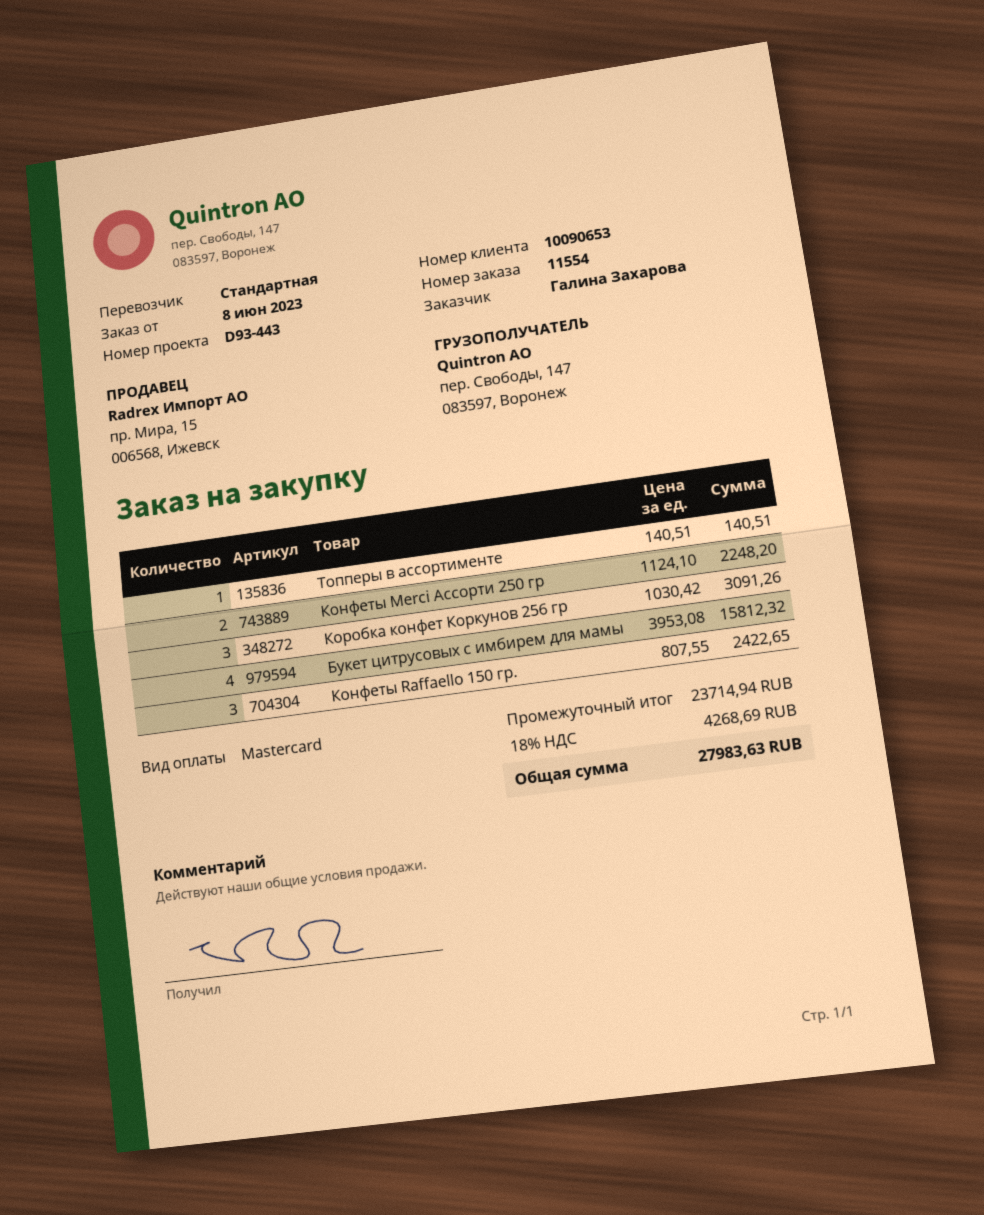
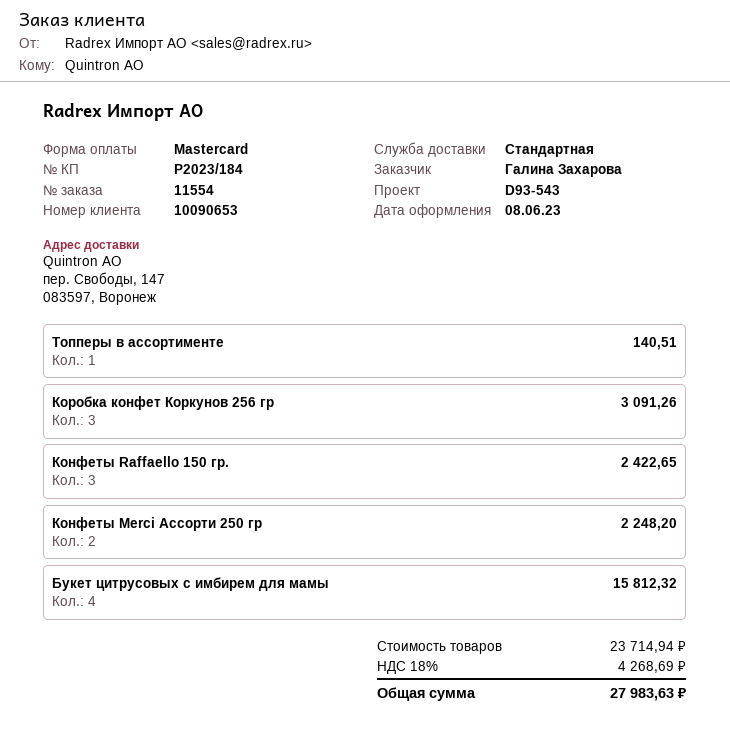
reference: D93-443 -> D93-543

